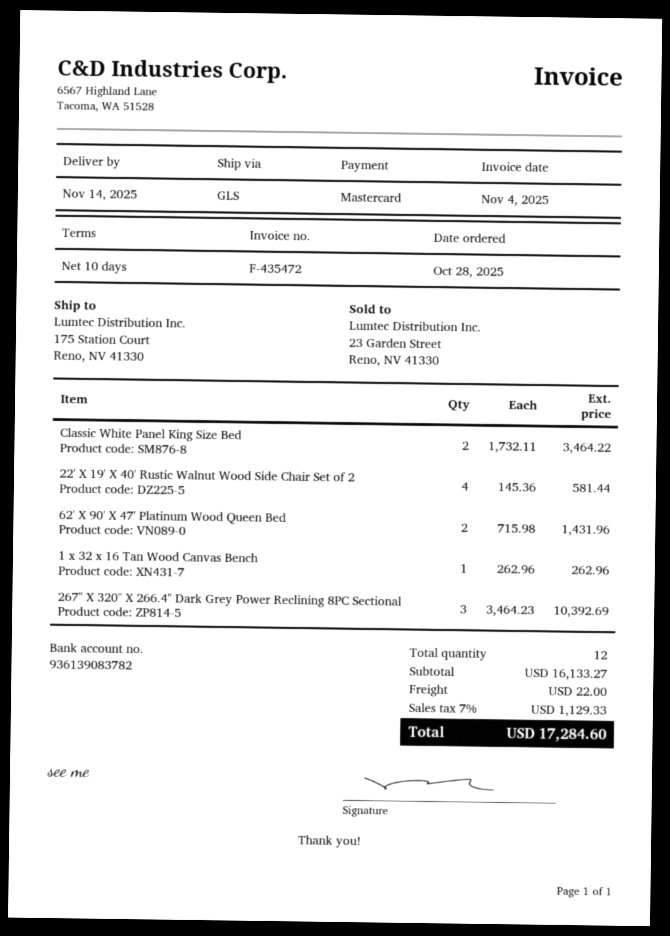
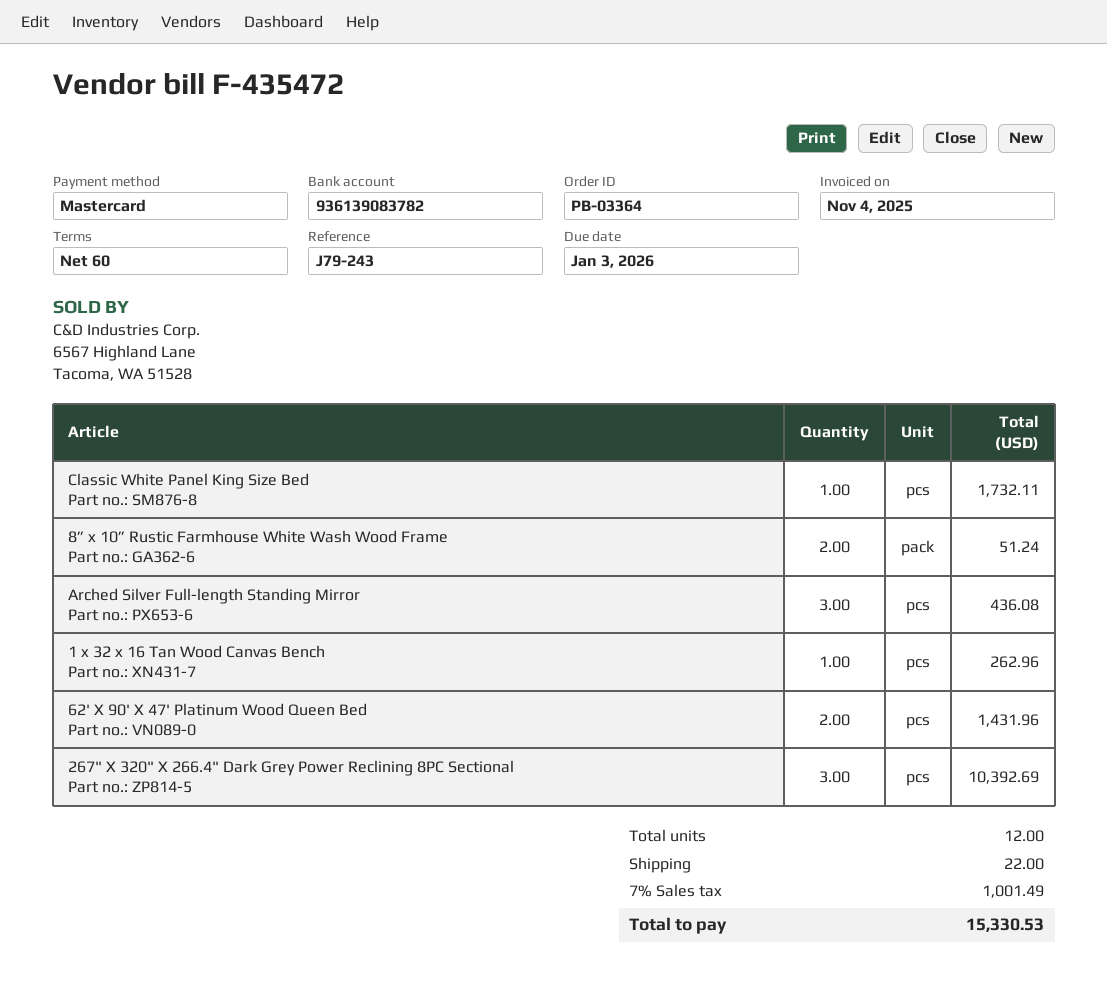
payment terms: 10 days -> 60 days
Classic White Panel King Size Bed: 2 for 3464.22 -> 1 for 1732.11
22' X 19' X 40' Rustic Walnut Wood Side Chair Set of 2: 4 for 581.44 -> none
8” x 10” Rustic Farmhouse White Wash Wood Frame: none -> 2 for 51.24
Arched Silver Full-length Standing Mirror: none -> 3 for 436.08
tax: 7% = 1129.33 -> 7% = 1001.49
total: 17284.60 -> 15330.53

